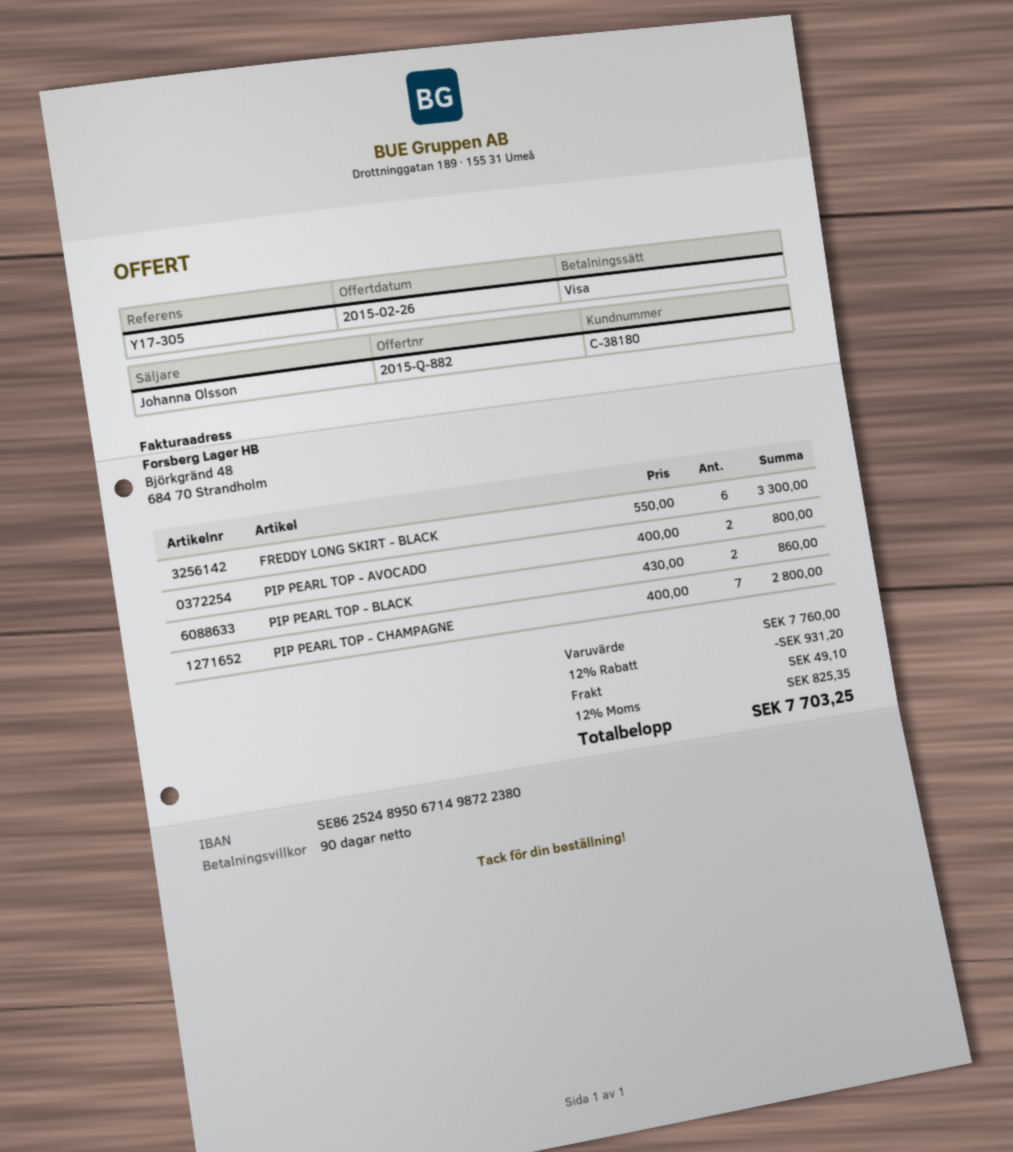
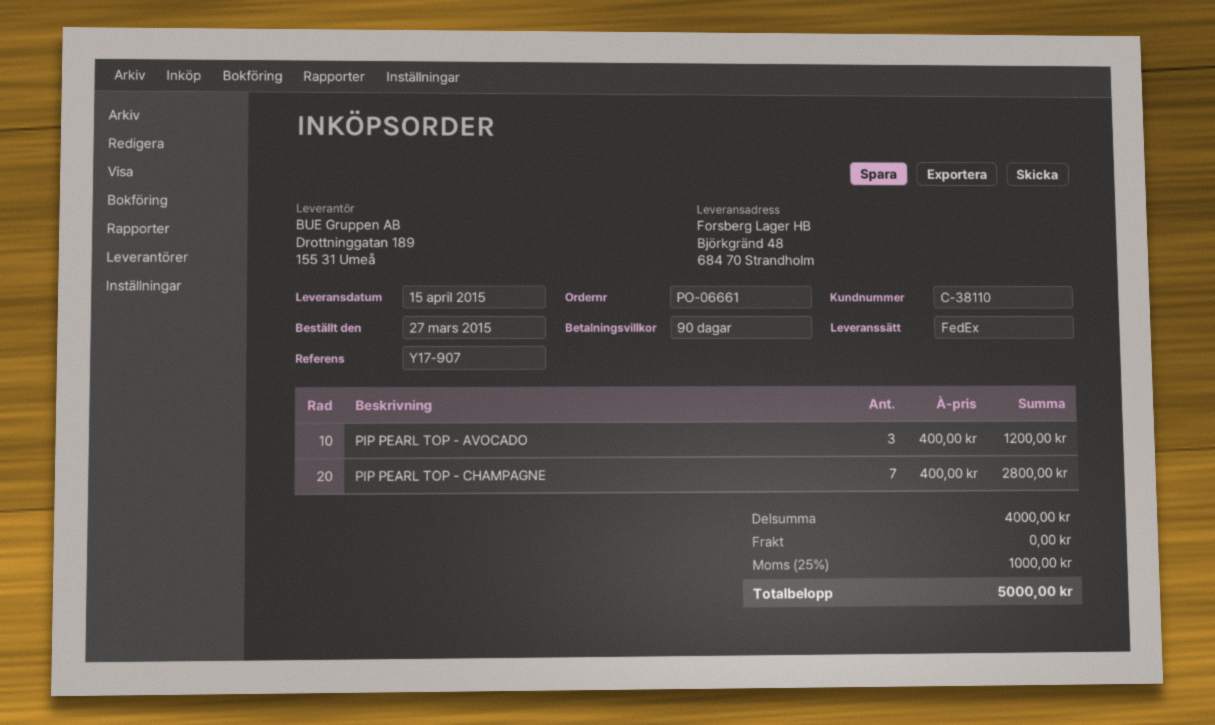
customer number: C-38180 -> C-38110
reference: Y17-305 -> Y17-907
FREDDY LONG SKIRT - BLACK: 6 x 550.00 = 3300.00 -> none
PIP PEARL TOP - AVOCADO: 2 x 400.00 = 800.00 -> 3 x 400.00 = 1200.00
PIP PEARL TOP - BLACK: 2 x 430.00 = 860.00 -> none
subtotal: 7760.00 -> 4000.00
discount: 12% = 931.20 -> none
shipping: 49.10 -> 0.00
tax: 12% = 825.35 -> 25% = 1000.00
total: 7703.25 -> 5000.00

